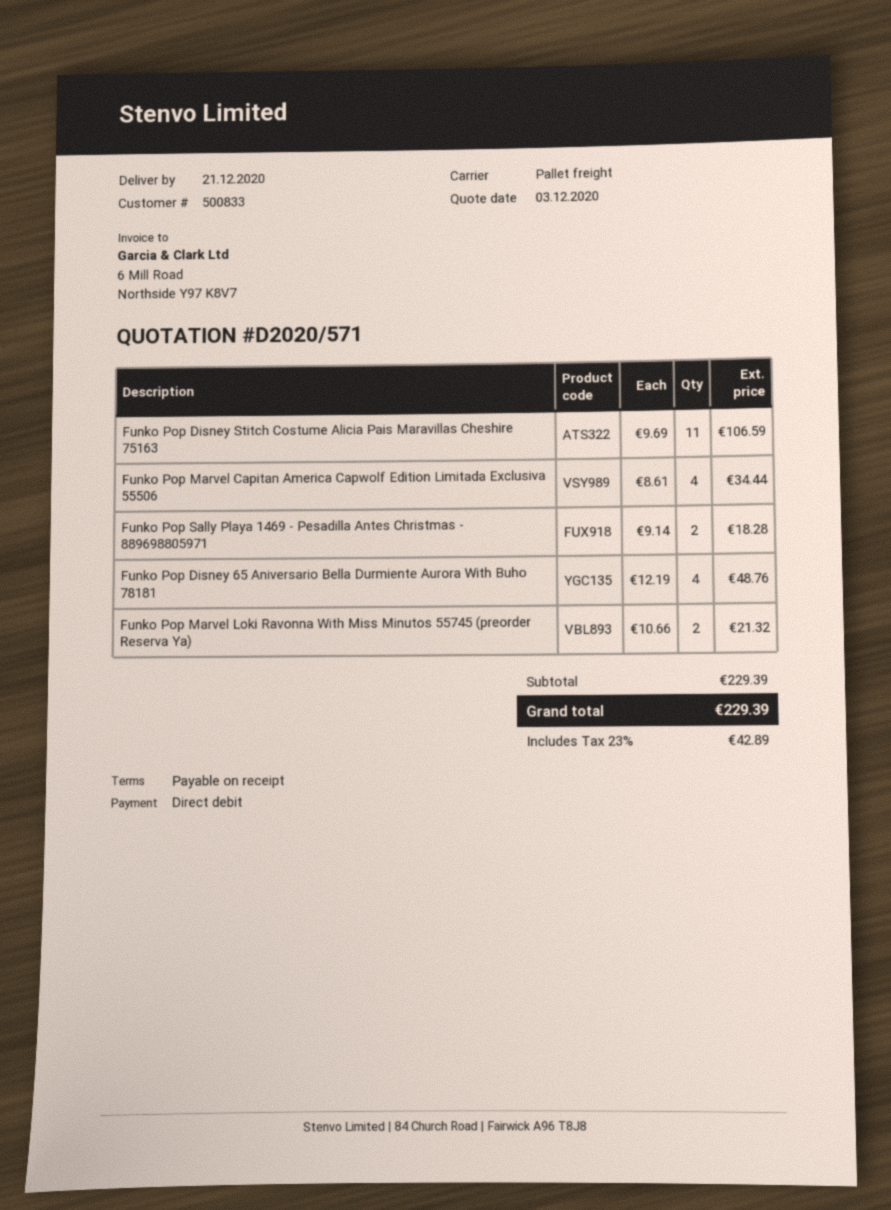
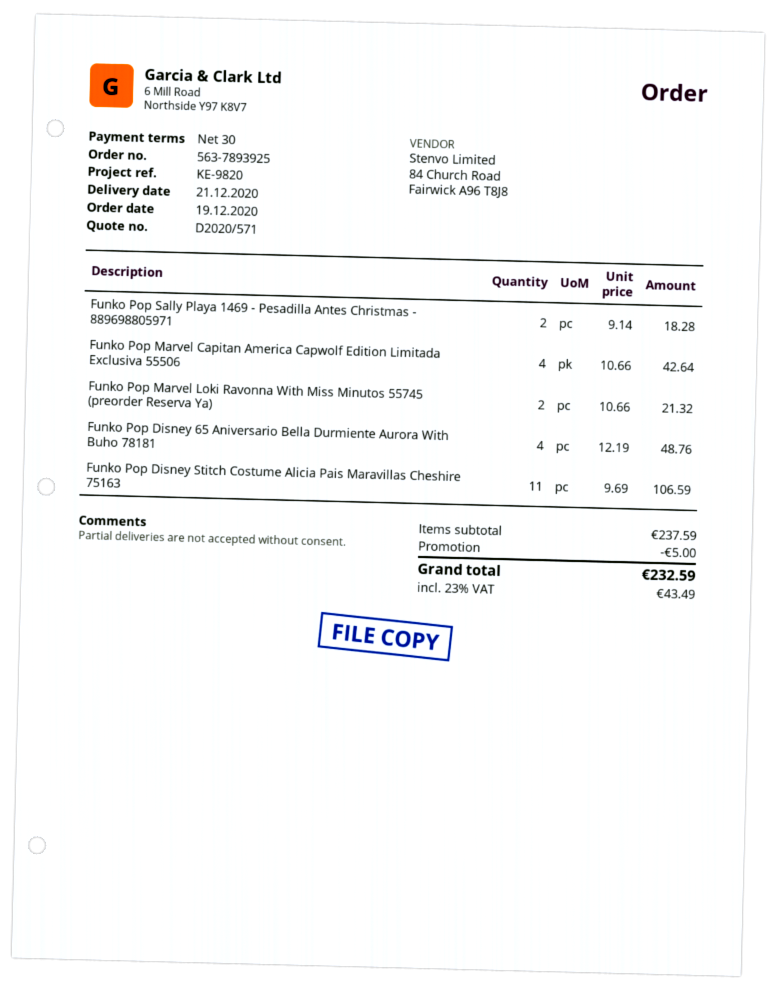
payment terms: on receipt -> 30 days
Funko Pop Marvel Capitan America Capwolf Edition Limitada Exclusiva 55506: 4 x 8.61 = 34.44 -> 4 x 10.66 = 42.64
subtotal: 229.39 -> 237.59
discount: none -> 5.00
tax: 23% = 42.89 -> 23% = 43.49
total: 229.39 -> 232.59

